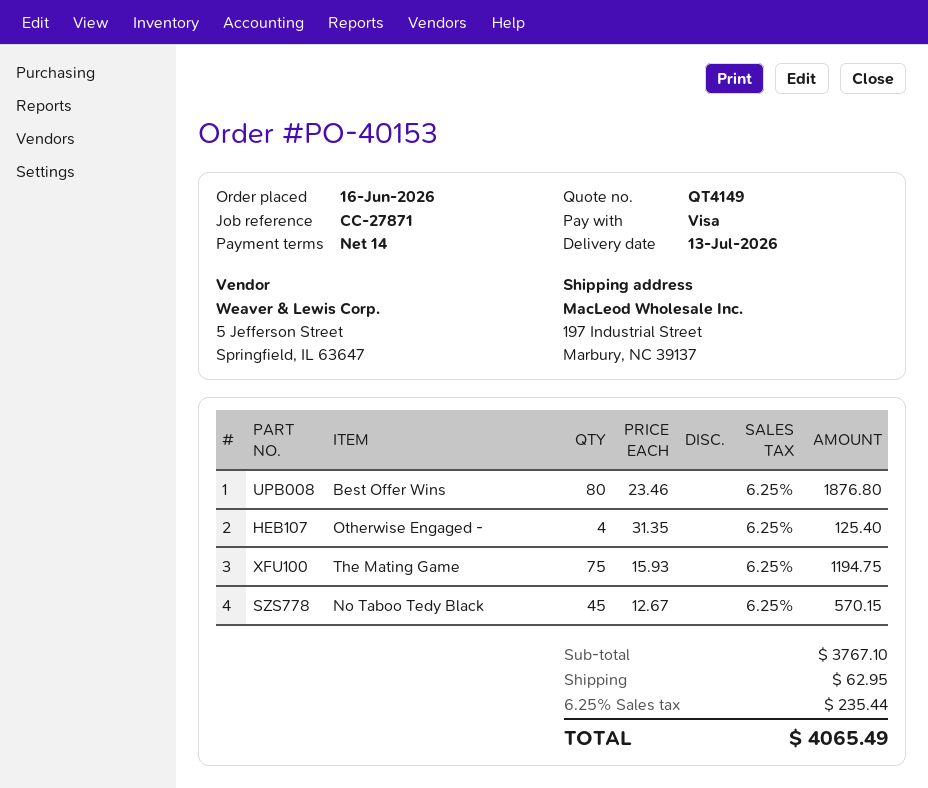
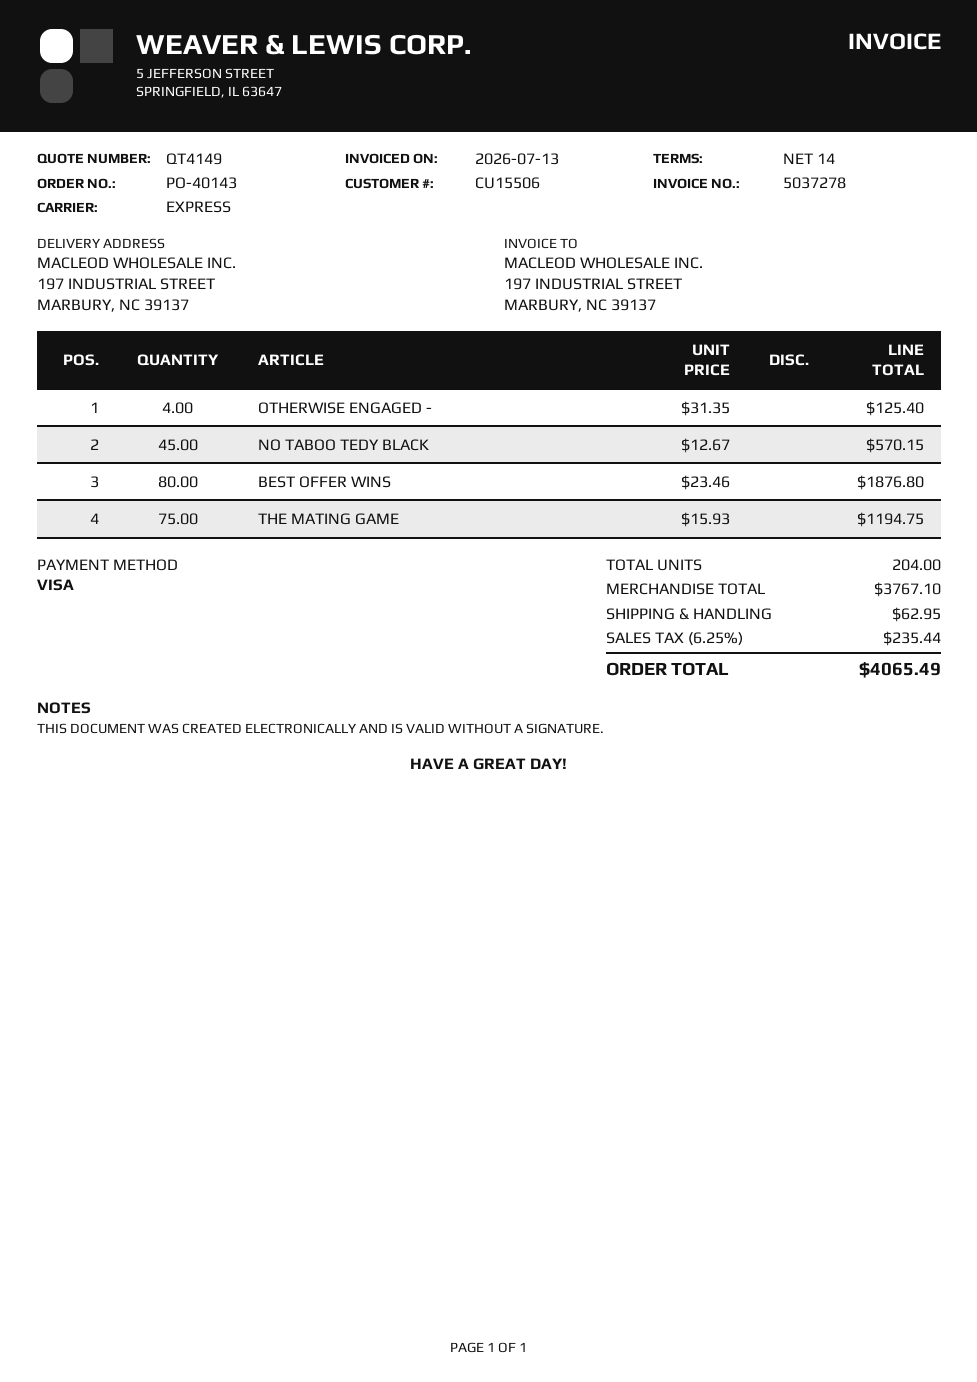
order number: PO-40153 -> PO-40143

